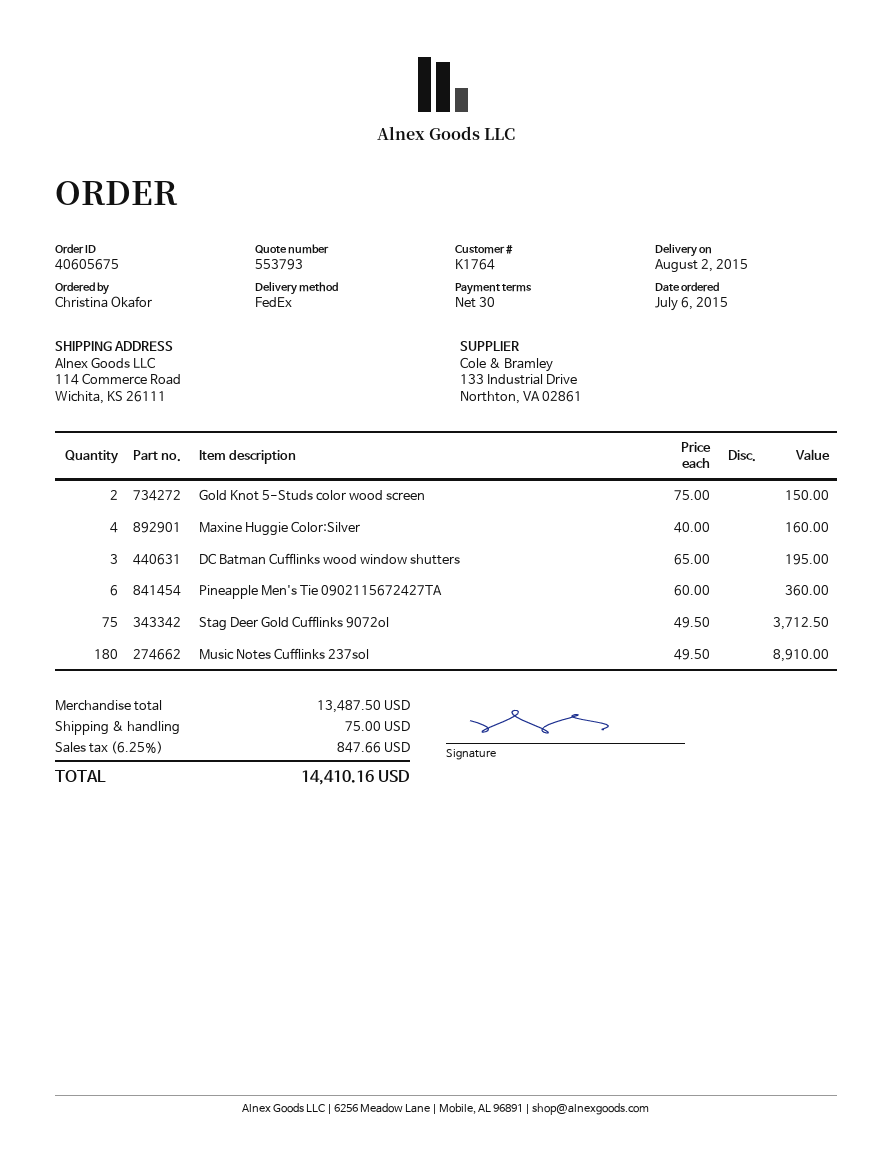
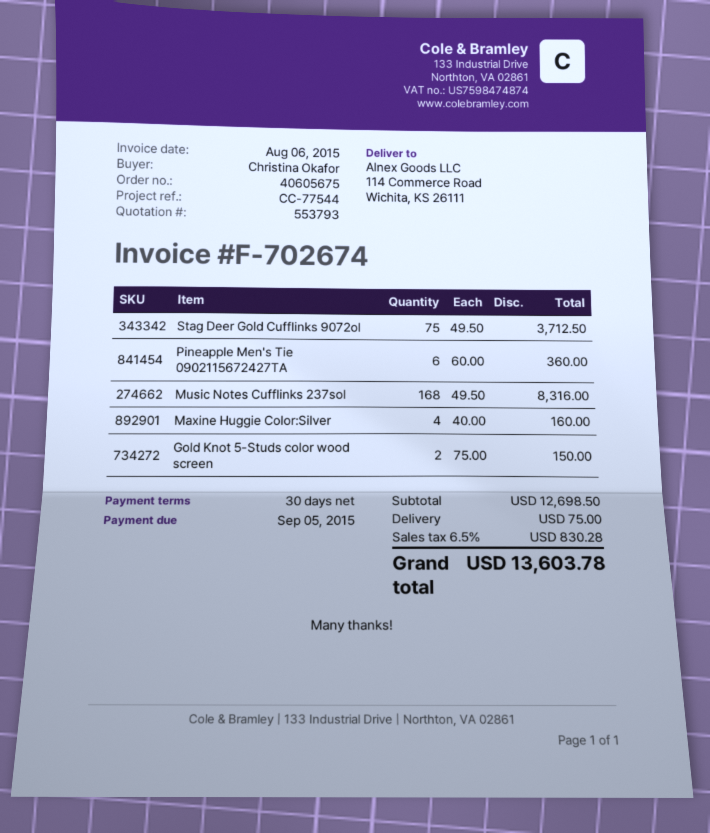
DC Batman Cufflinks wood window shutters: 3 x 65.00 = 195.00 -> none
Music Notes Cufflinks 237sol: 180 x 49.50 = 8910.00 -> 168 x 49.50 = 8316.00
subtotal: 13487.50 -> 12698.50
tax: 6.25% = 847.66 -> 6.5% = 830.28
total: 14410.16 -> 13603.78

